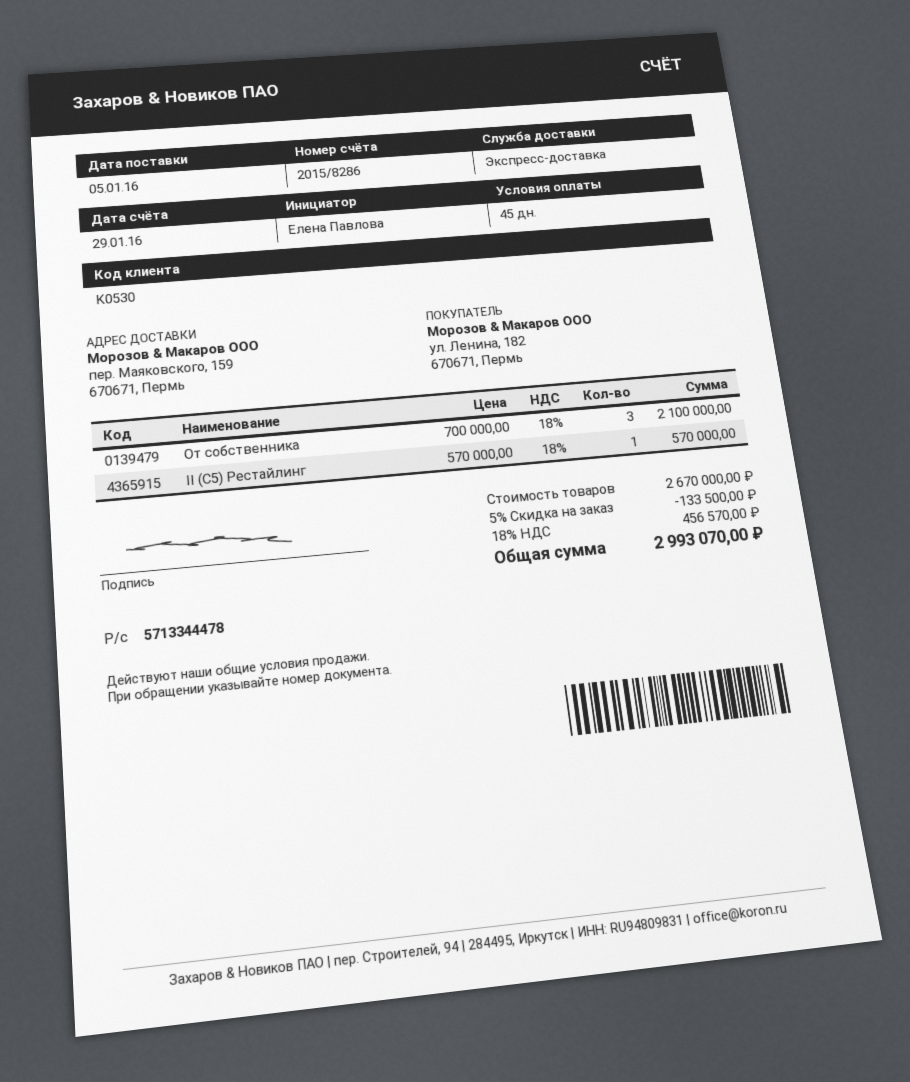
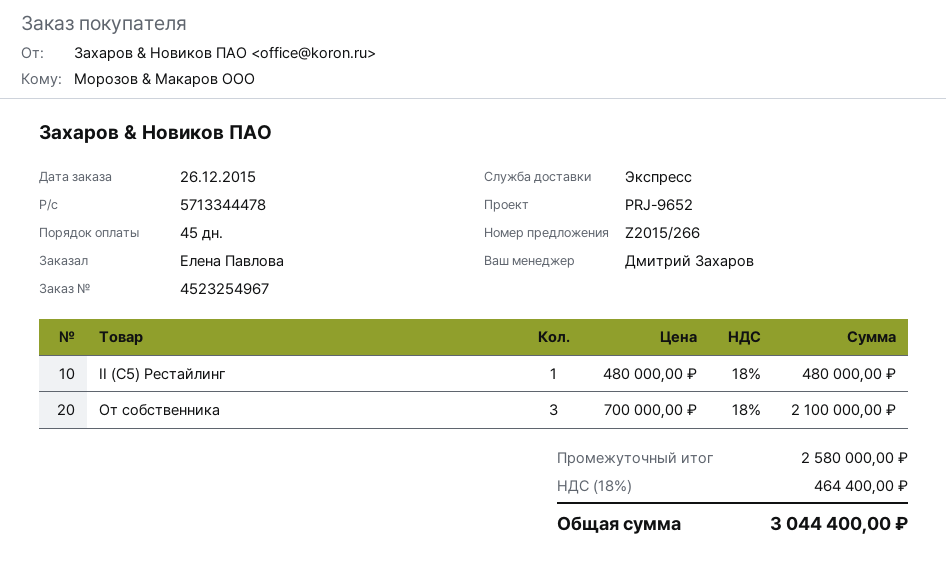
II (C5) Рестайлинг: 1 x 570000.00 = 570000.00 -> 1 x 480000.00 = 480000.00
subtotal: 2670000.00 -> 2580000.00
discount: 5% = 133500.00 -> none
tax: 18% = 456570.00 -> 18% = 464400.00
total: 2993070.00 -> 3044400.00

